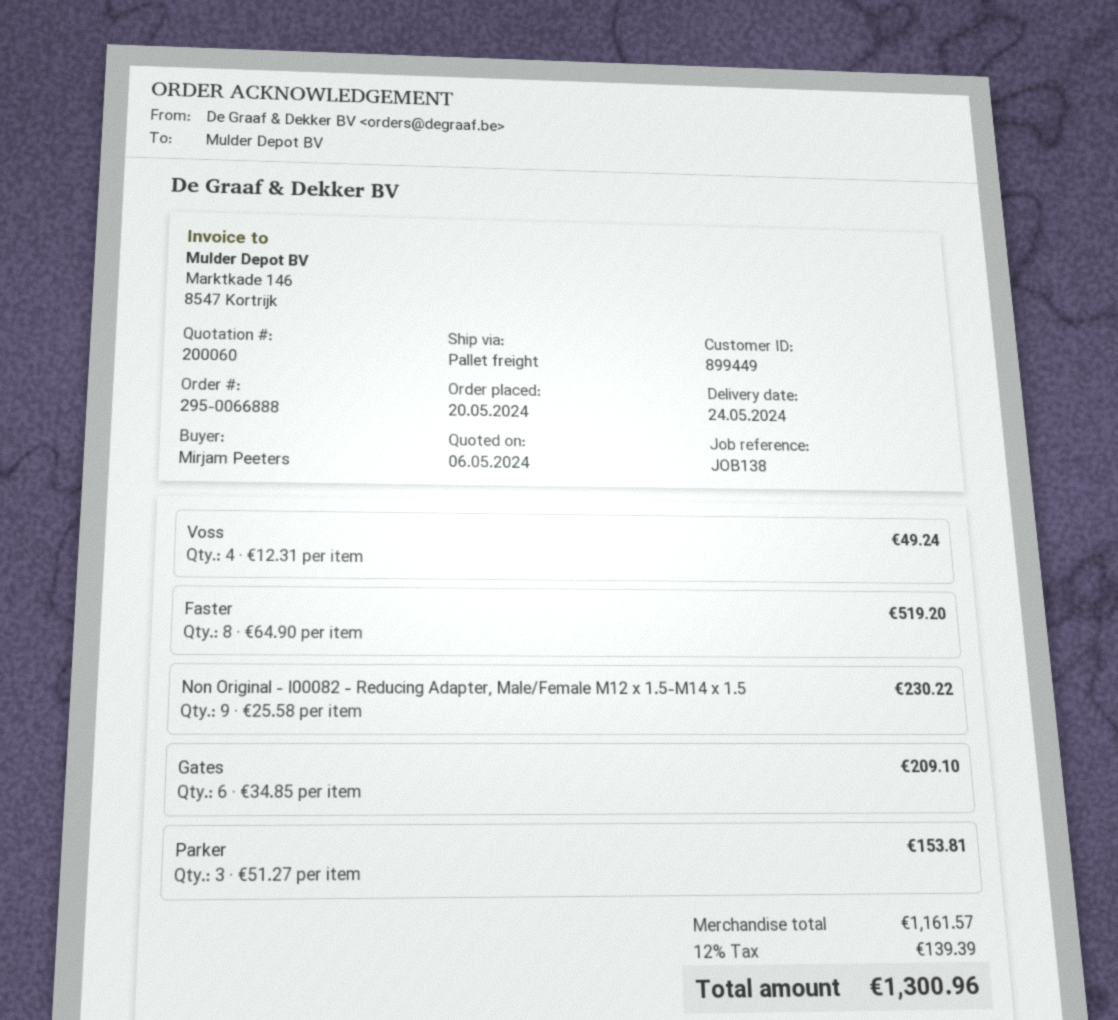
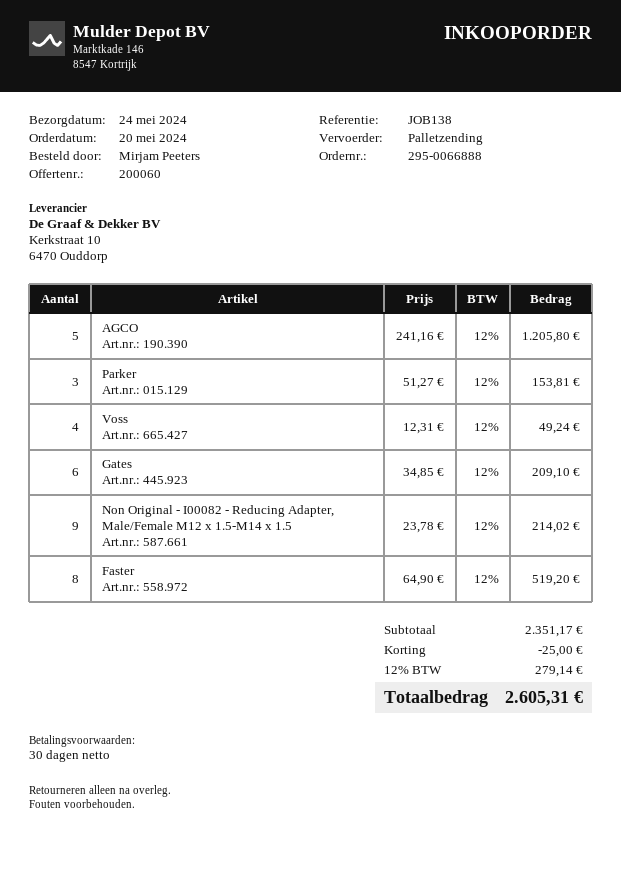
Non Original - I00082 - Reducing Adapter, Male/Female M12 x 1.5-M14 x 1.5: 9 x 25.58 = 230.22 -> 9 x 23.78 = 214.02
AGCO: none -> 5 x 241.16 = 1205.80
subtotal: 1161.57 -> 2351.17
discount: none -> 25.00
tax: 12% = 139.39 -> 12% = 279.14
total: 1300.96 -> 2605.31

